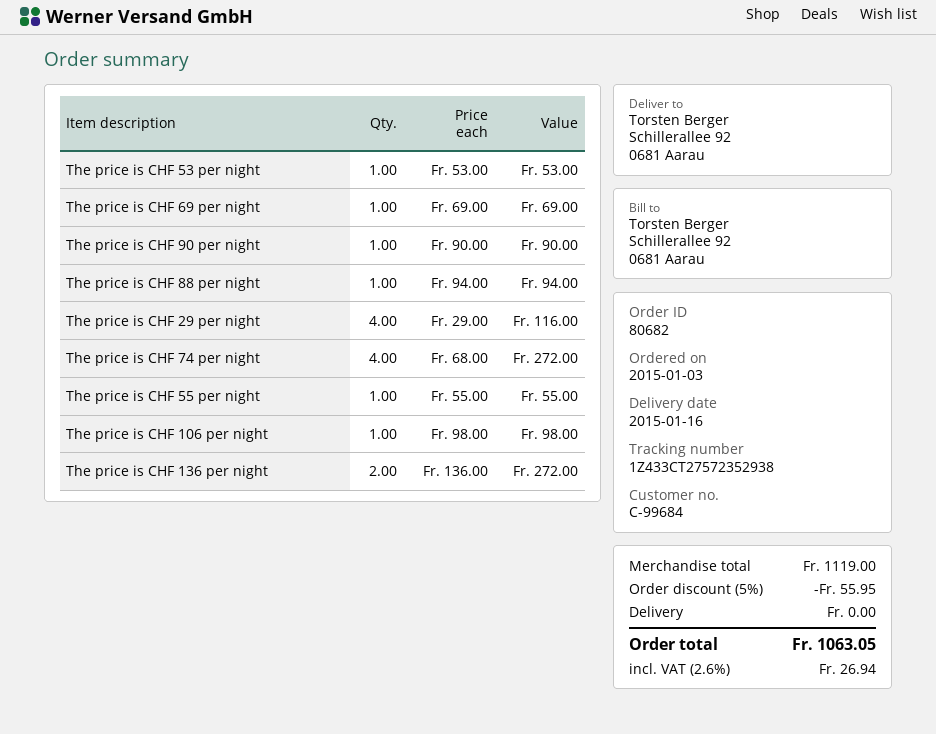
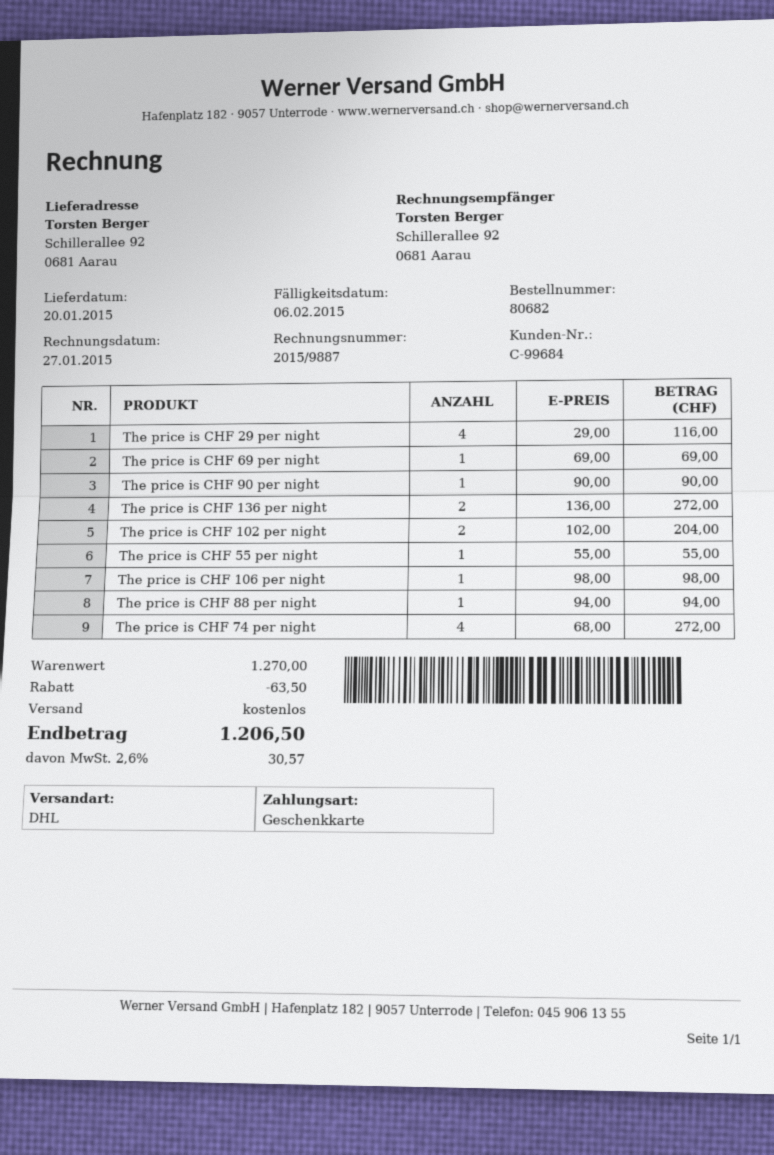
delivery date: 2015-01-16 -> 2015-01-20
The price is CHF 53 per night: 1 x 53.00 = 53.00 -> none
The price is CHF 102 per night: none -> 2 x 102.00 = 204.00
subtotal: 1119.00 -> 1270.00
discount: 55.95 -> 63.50
tax: 2.6% = 26.94 -> 2.6% = 30.57
total: 1063.05 -> 1206.50

